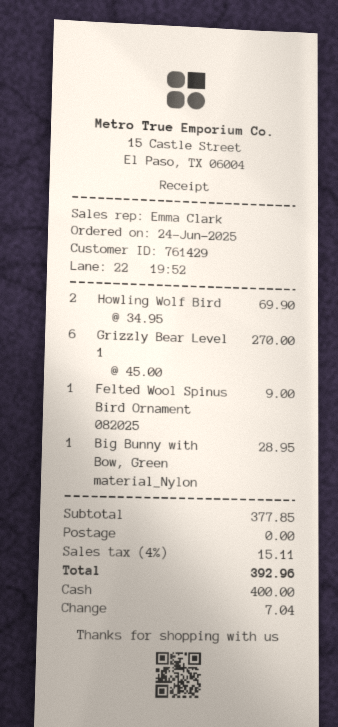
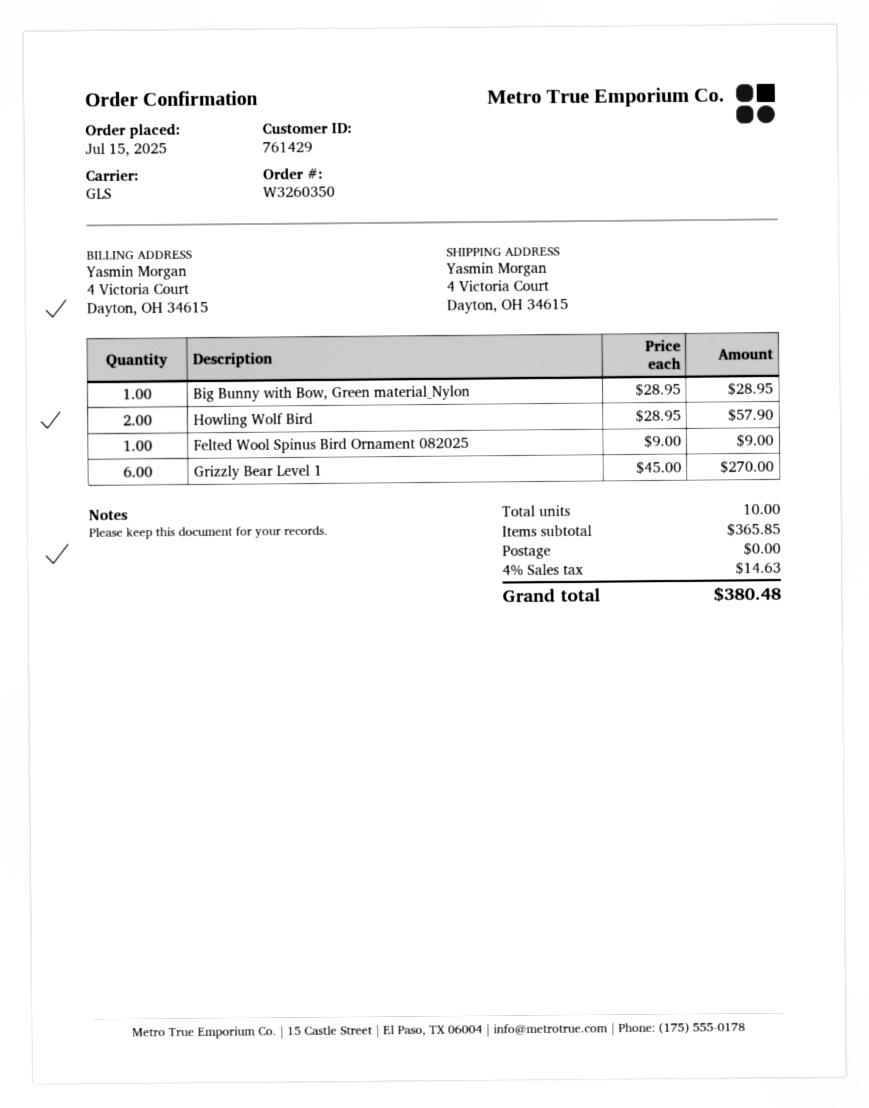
order date: 2025-06-24 -> 2025-07-15
Howling Wolf Bird: 2 x 34.95 = 69.90 -> 2 x 28.95 = 57.90
subtotal: 377.85 -> 365.85
tax: 4% = 15.11 -> 4% = 14.63
total: 392.96 -> 380.48

